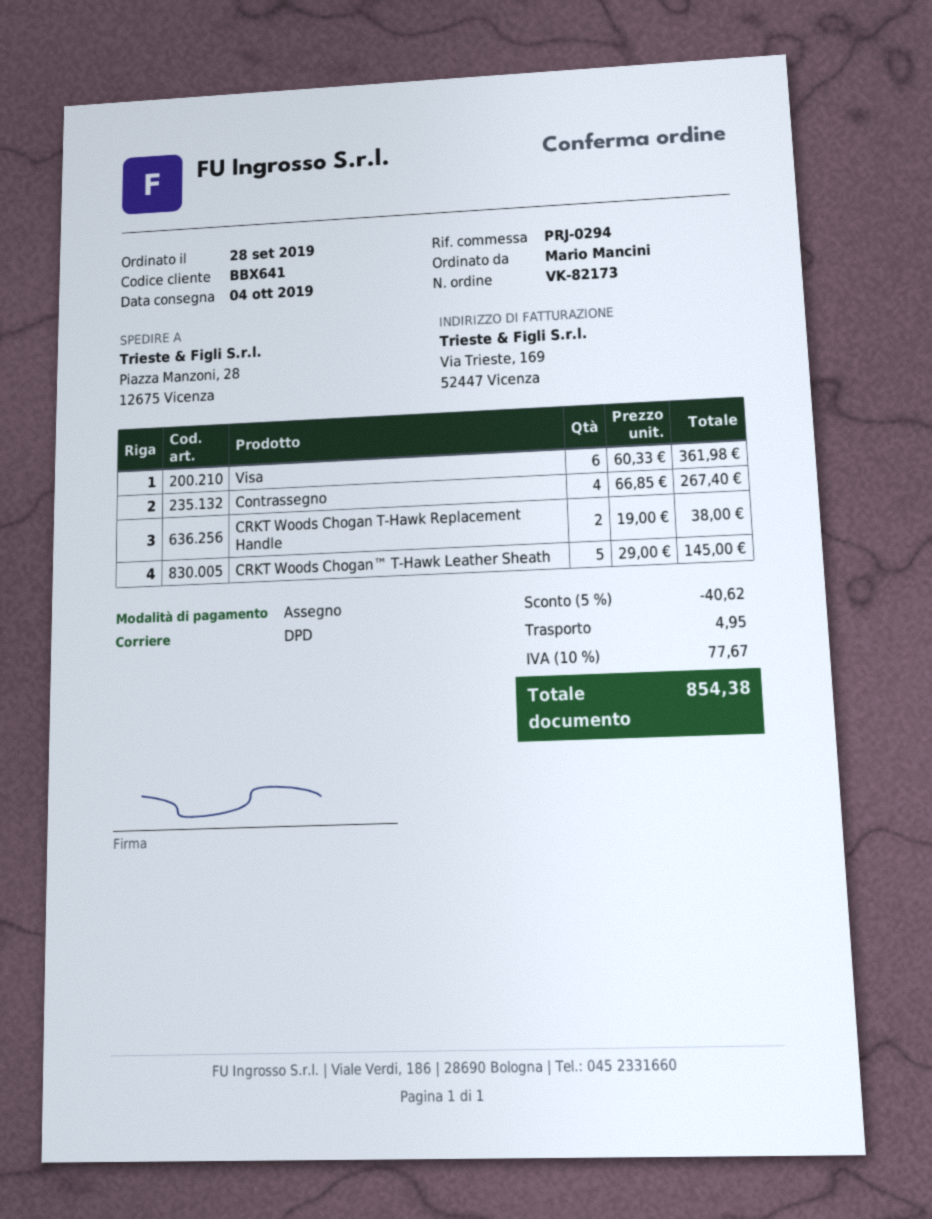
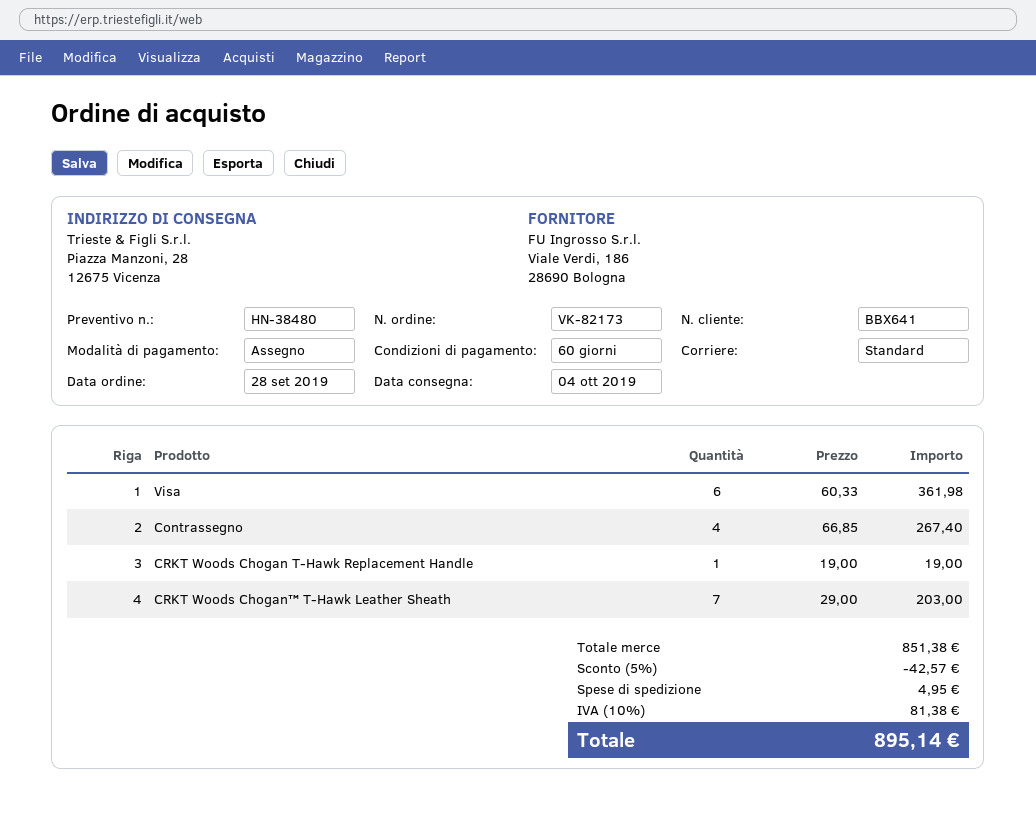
shipping method: DPD -> standard
CRKT Woods Chogan T-Hawk Replacement Handle: 2 x 19.00 = 38.00 -> 1 x 19.00 = 19.00
CRKT Woods Chogan™ T-Hawk Leather Sheath: 5 x 29.00 = 145.00 -> 7 x 29.00 = 203.00
discount: 5% = 40.62 -> 5% = 42.57
tax: 10% = 77.67 -> 10% = 81.38
total: 854.38 -> 895.14

